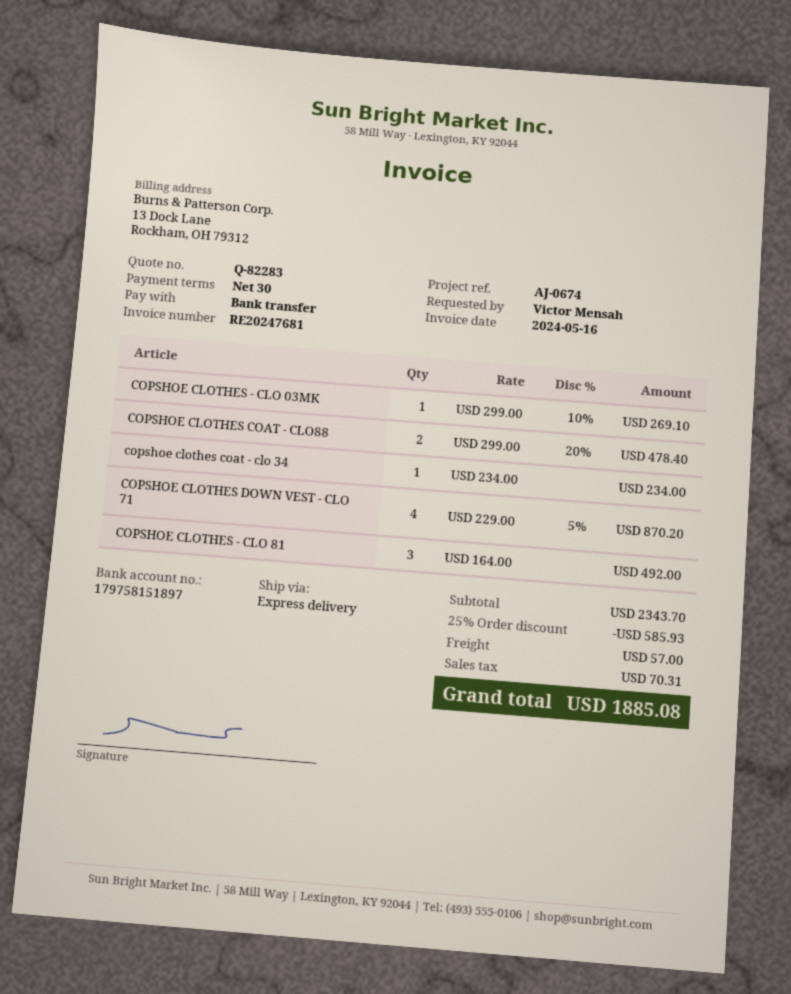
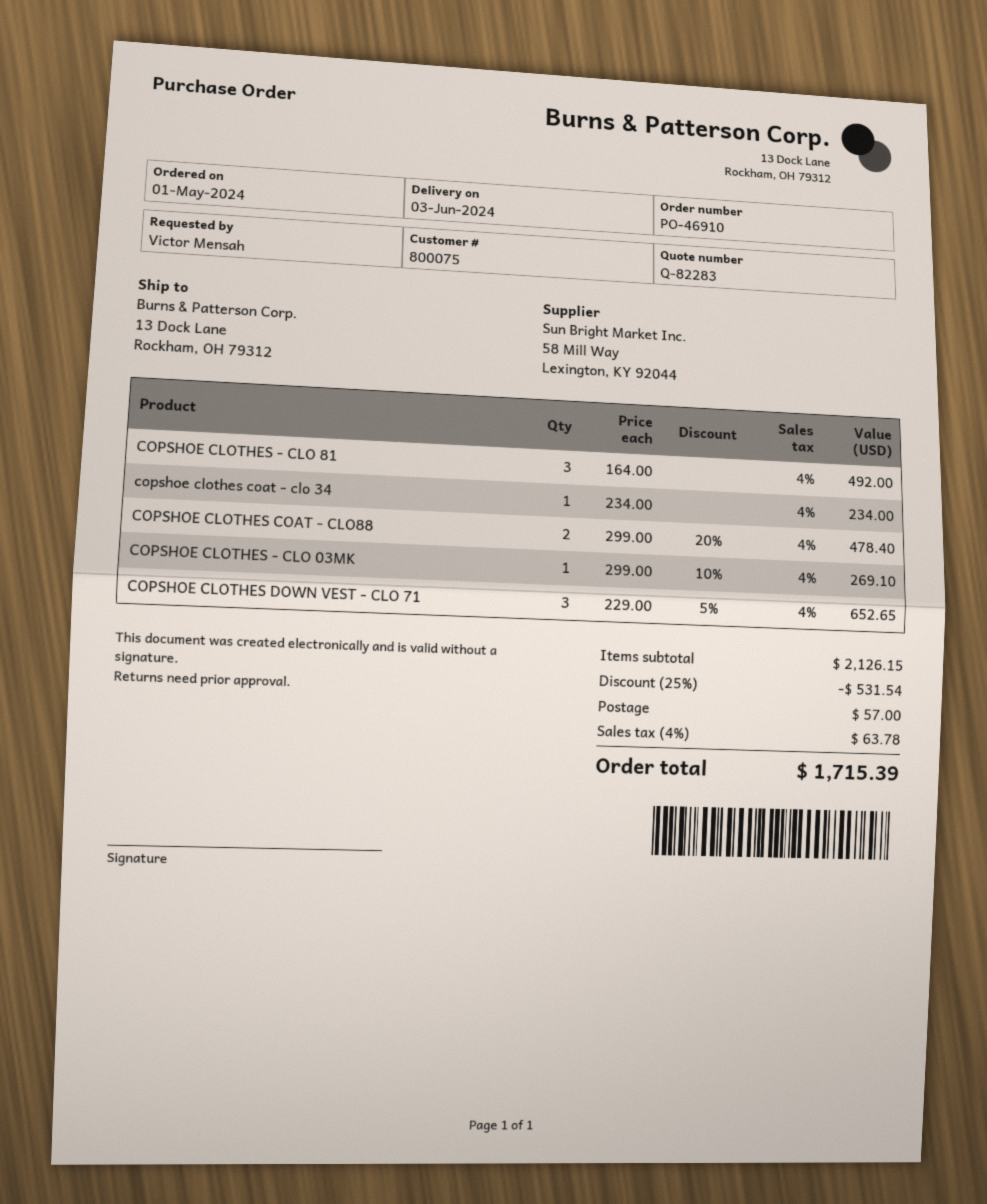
COPSHOE CLOTHES DOWN VEST - CLO 71: 4 x 229.00 - 5% = 870.20 -> 3 x 229.00 - 5% = 652.65
subtotal: 2343.70 -> 2126.15
discount: 25% = 585.93 -> 25% = 531.54
tax: 70.31 -> 63.78
total: 1885.08 -> 1715.39

